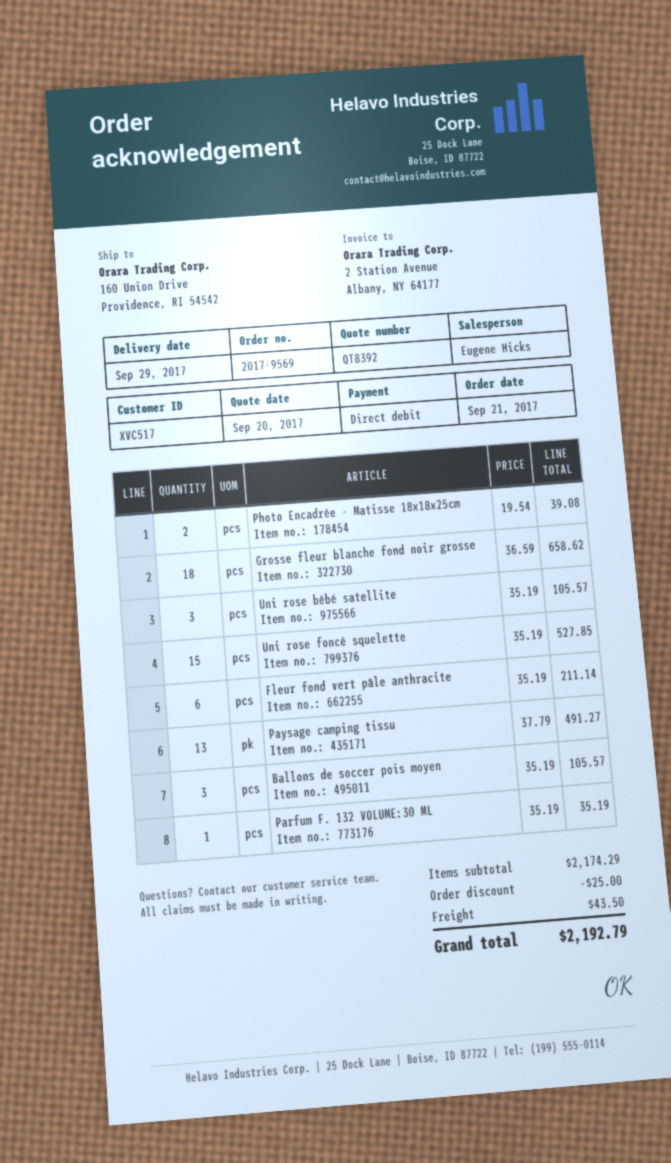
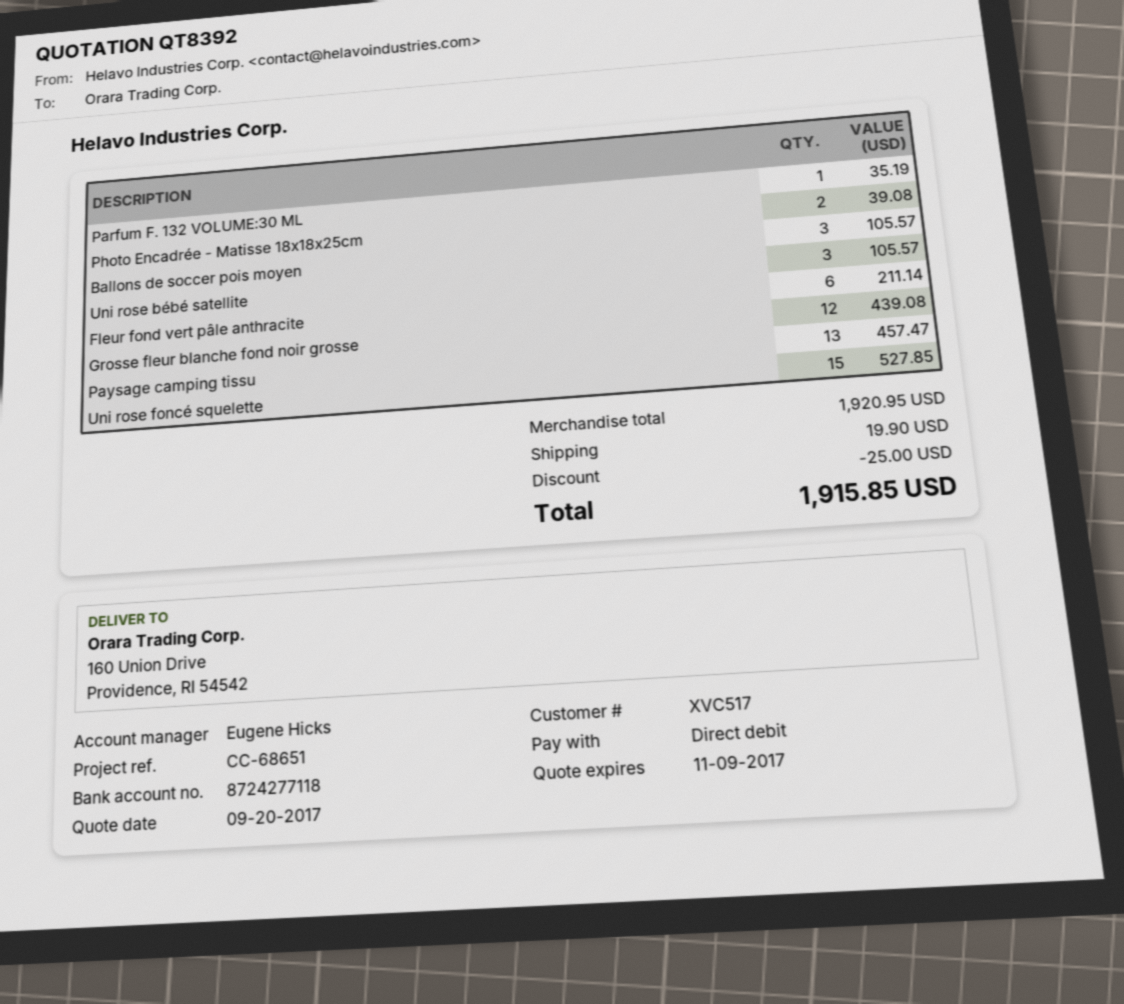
Grosse fleur blanche fond noir grosse: 18 for 658.62 -> 12 for 439.08
Paysage camping tissu: 13 for 491.27 -> 13 for 457.47
subtotal: 2174.29 -> 1920.95
shipping: 43.50 -> 19.90
total: 2192.79 -> 1915.85

